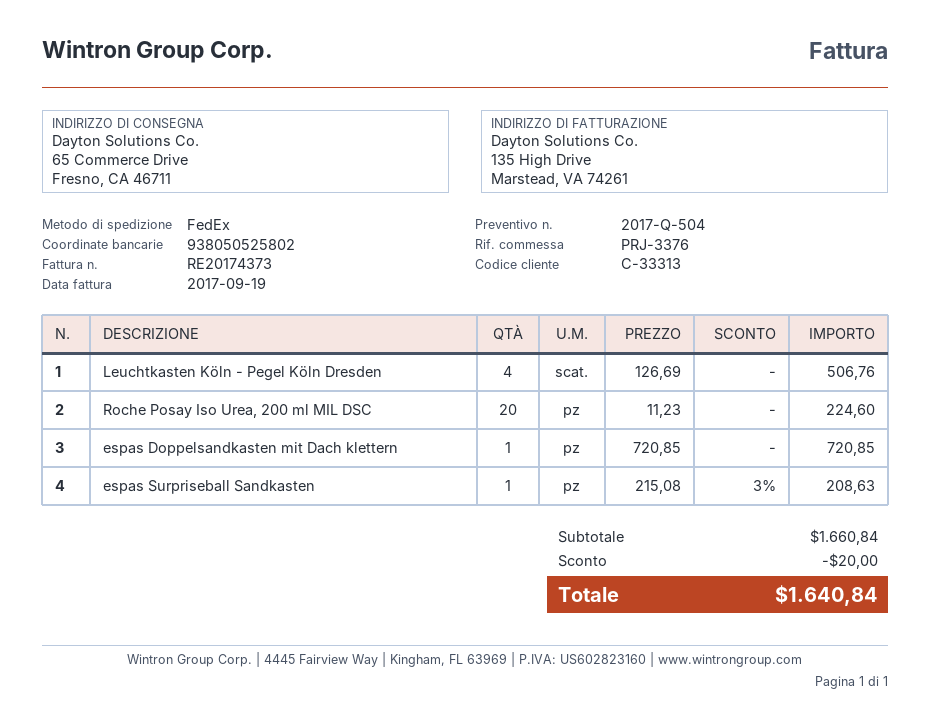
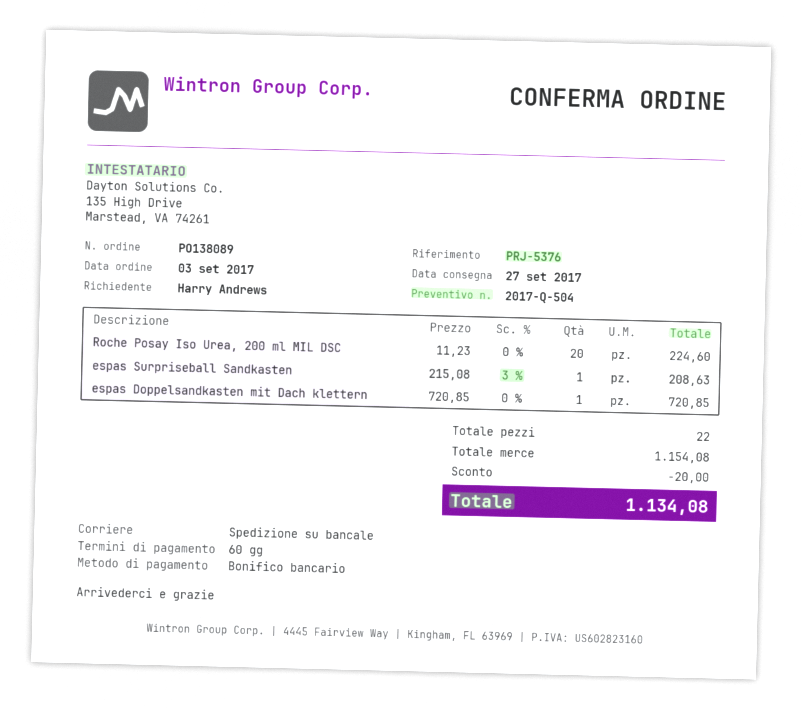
reference: PRJ-3376 -> PRJ-5376
shipping method: FedEx -> pallet freight
Leuchtkasten Köln - Pegel Köln Dresden: 4 x 126.69 = 506.76 -> none
subtotal: 1660.84 -> 1154.08
total: 1640.84 -> 1134.08

